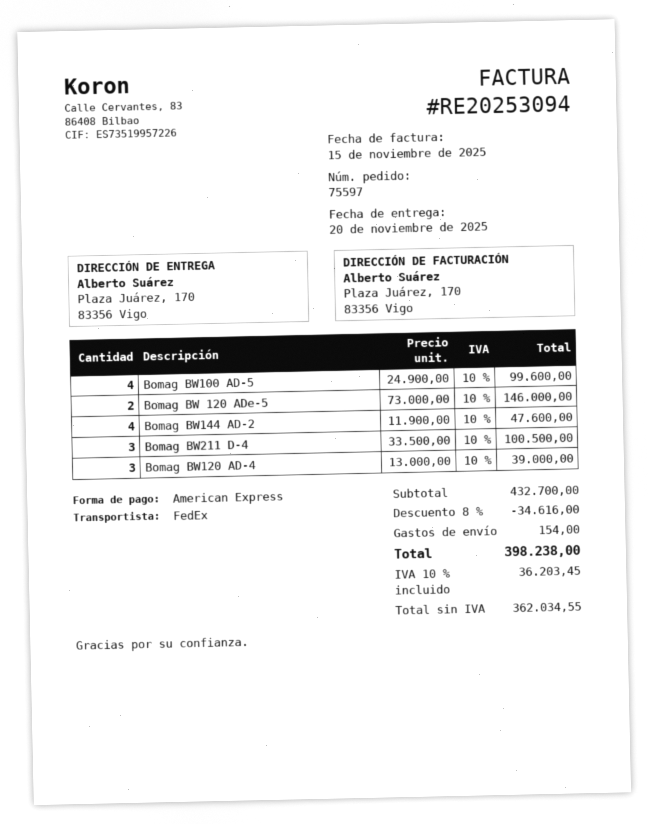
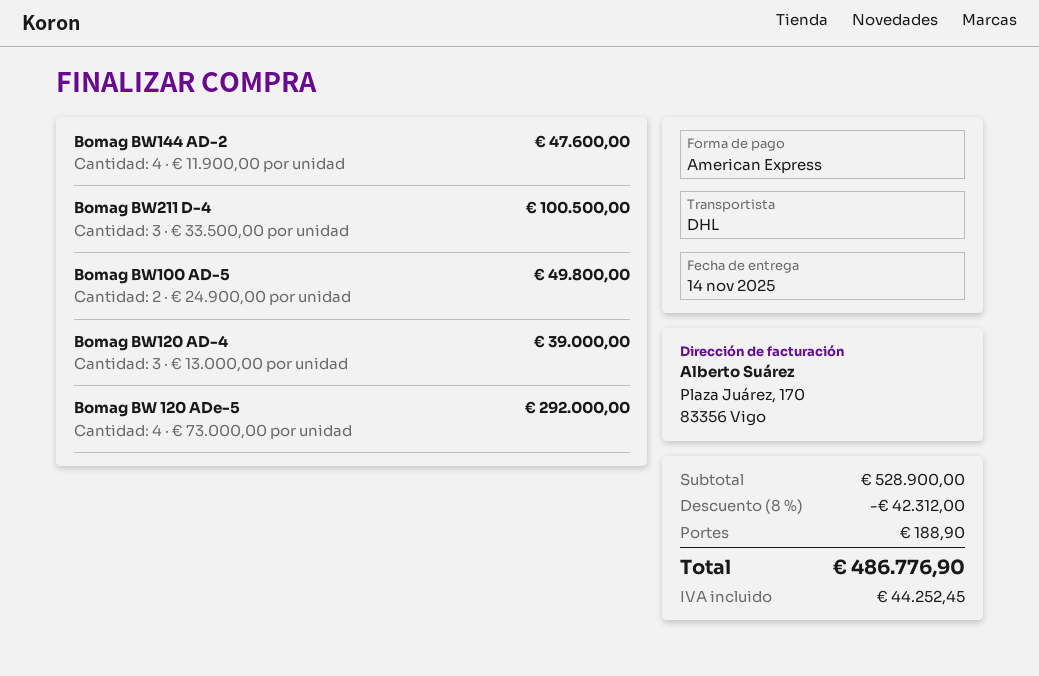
delivery date: 2025-11-20 -> 2025-11-14
shipping method: FedEx -> DHL
Bomag BW100 AD-5: 4 x 24900.00 = 99600.00 -> 2 x 24900.00 = 49800.00
Bomag BW 120 ADe-5: 2 x 73000.00 = 146000.00 -> 4 x 73000.00 = 292000.00
subtotal: 432700.00 -> 528900.00
discount: 8% = 34616.00 -> 8% = 42312.00
shipping: 154.00 -> 188.90
tax: 36203.45 -> 44252.45
total: 398238.00 -> 486776.90

